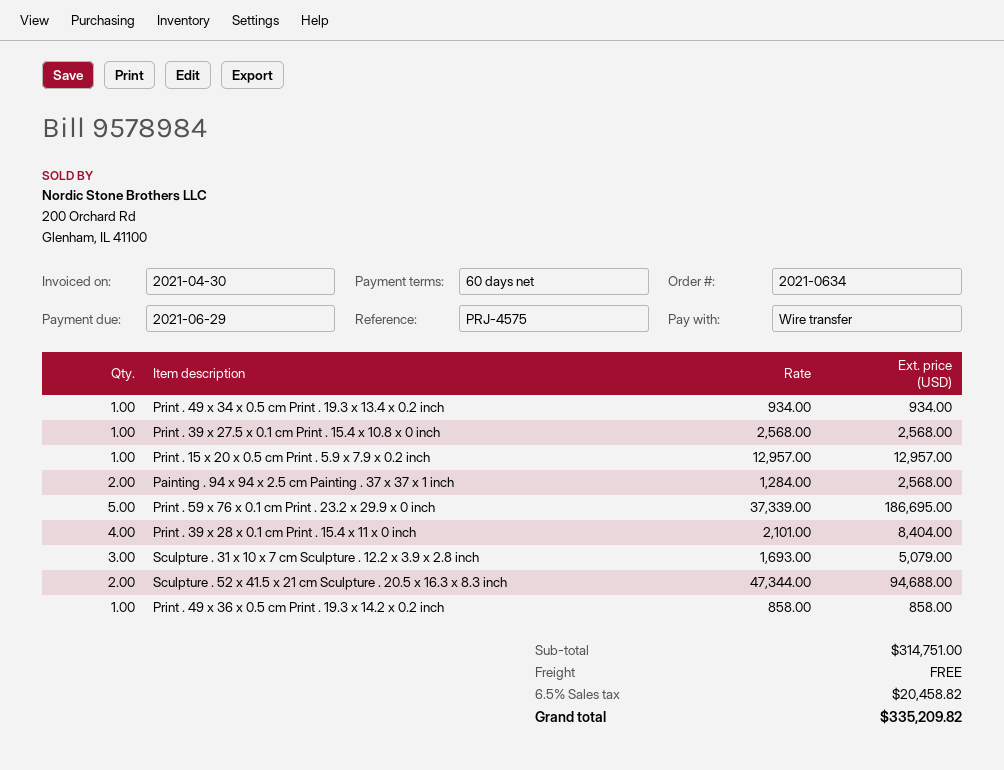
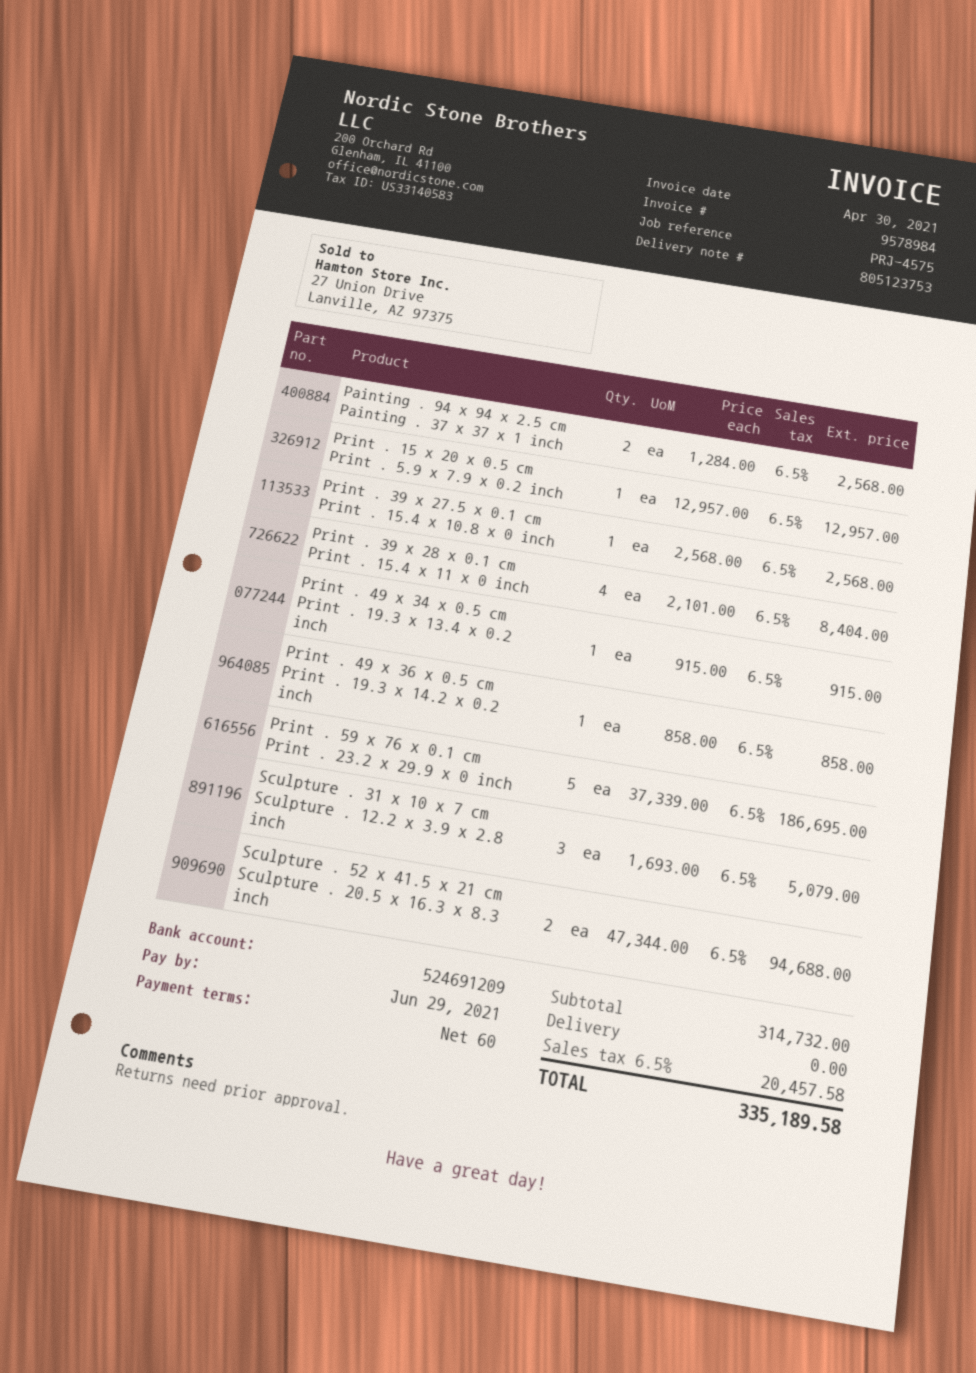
Print . 49 x 34 x 0.5 cm Print . 19.3 x 13.4 x 0.2 inch: 1 x 934.00 = 934.00 -> 1 x 915.00 = 915.00
subtotal: 314751.00 -> 314732.00
tax: 6.5% = 20458.82 -> 6.5% = 20457.58
total: 335209.82 -> 335189.58

